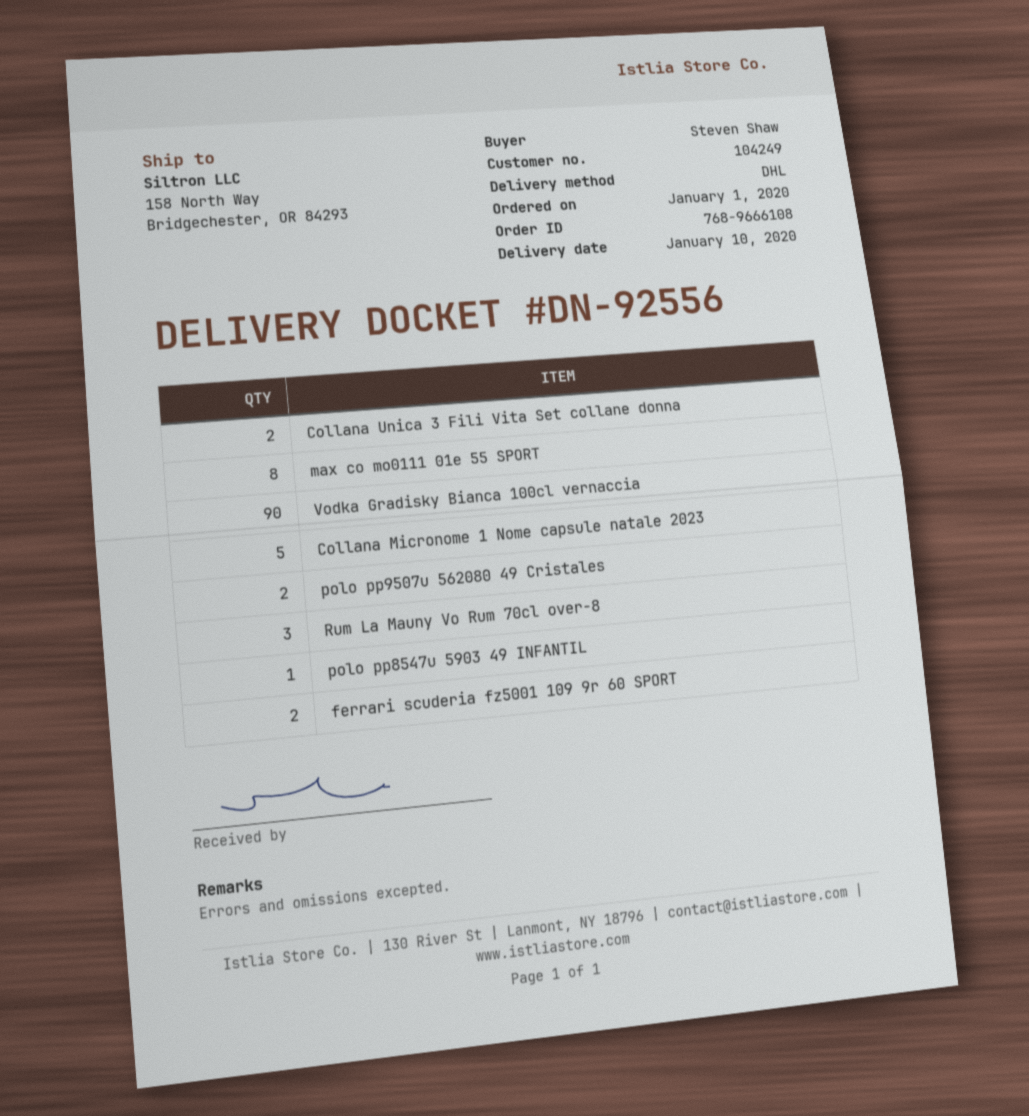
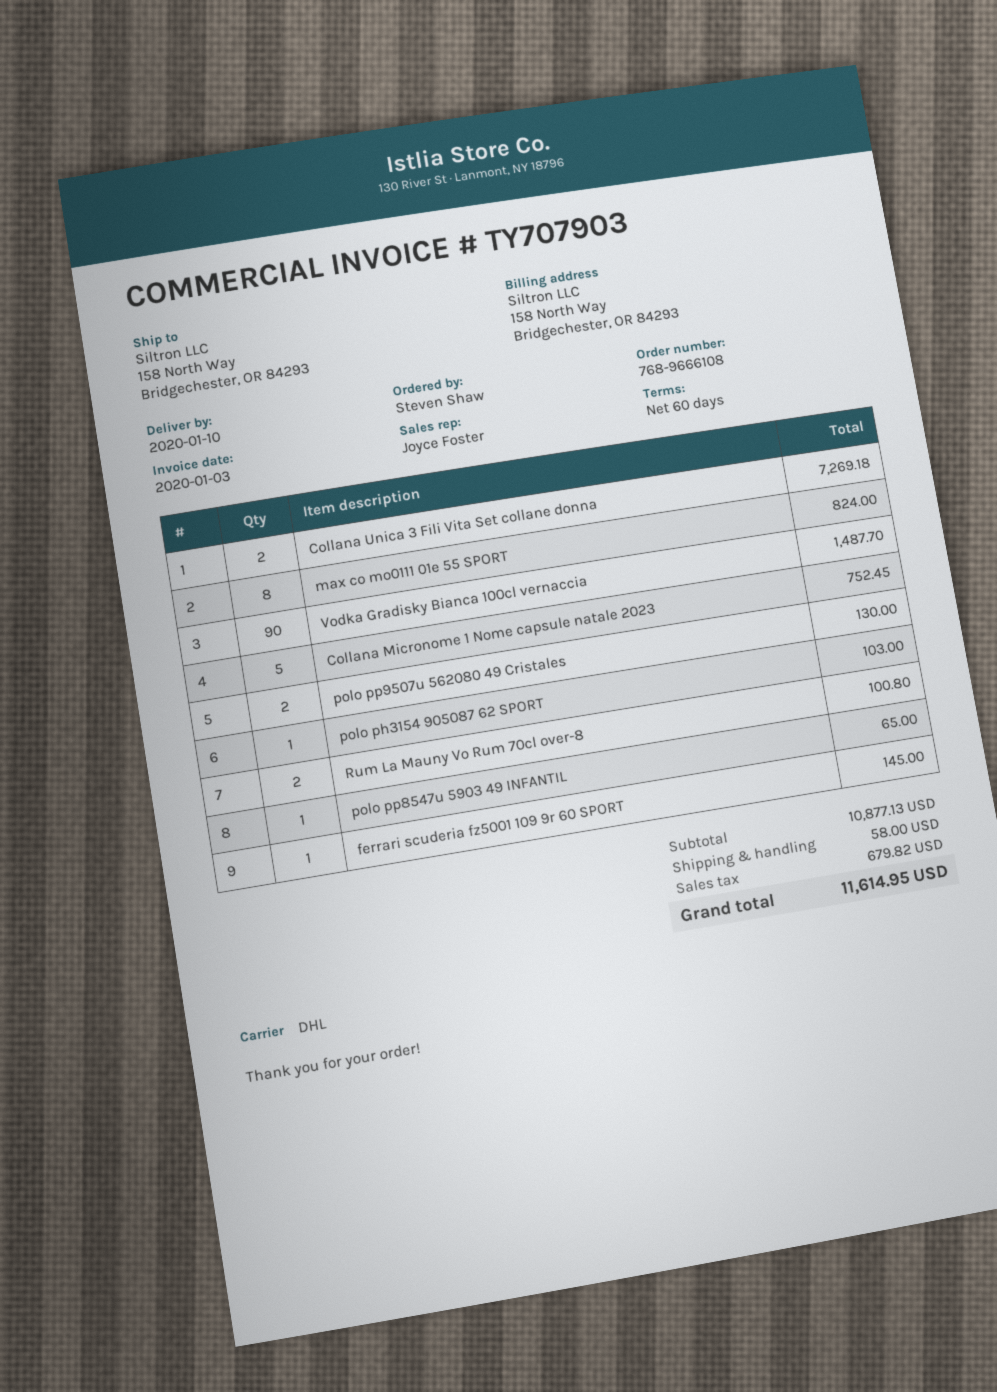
Rum La Mauny Vo Rum 70cl over-8: 3 -> 2
ferrari scuderia fz5001 109 9r 60 SPORT: 2 -> 1
polo ph3154 905087 62 SPORT: none -> 1

